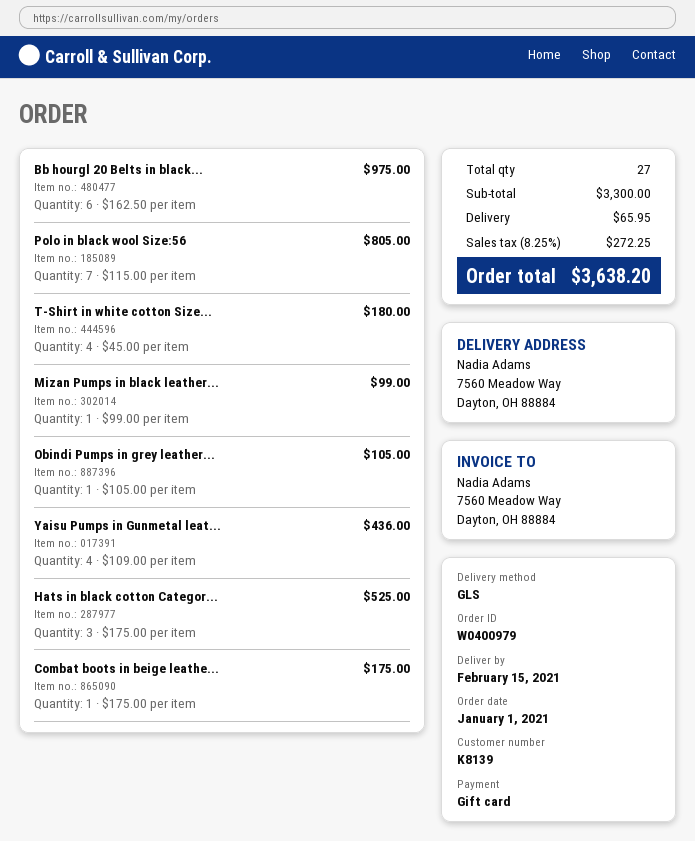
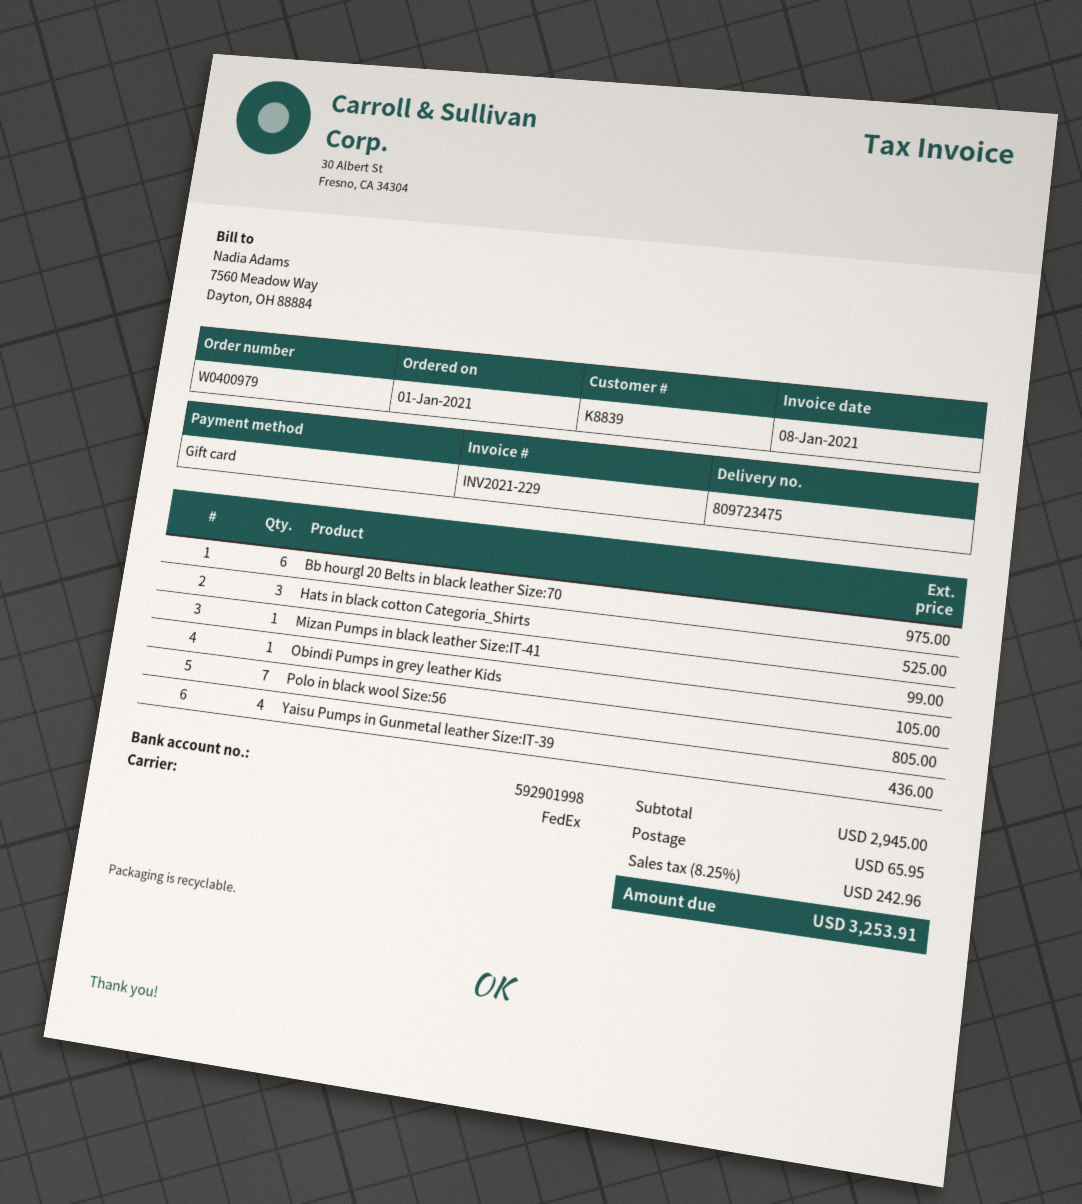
customer number: K8139 -> K8839
shipping method: GLS -> FedEx
T-Shirt in white cotton Size...: 4 for 180.00 -> none
Combat boots in beige leathe...: 1 for 175.00 -> none
subtotal: 3300.00 -> 2945.00
tax: 8.25% = 272.25 -> 8.25% = 242.96
total: 3638.20 -> 3253.91

